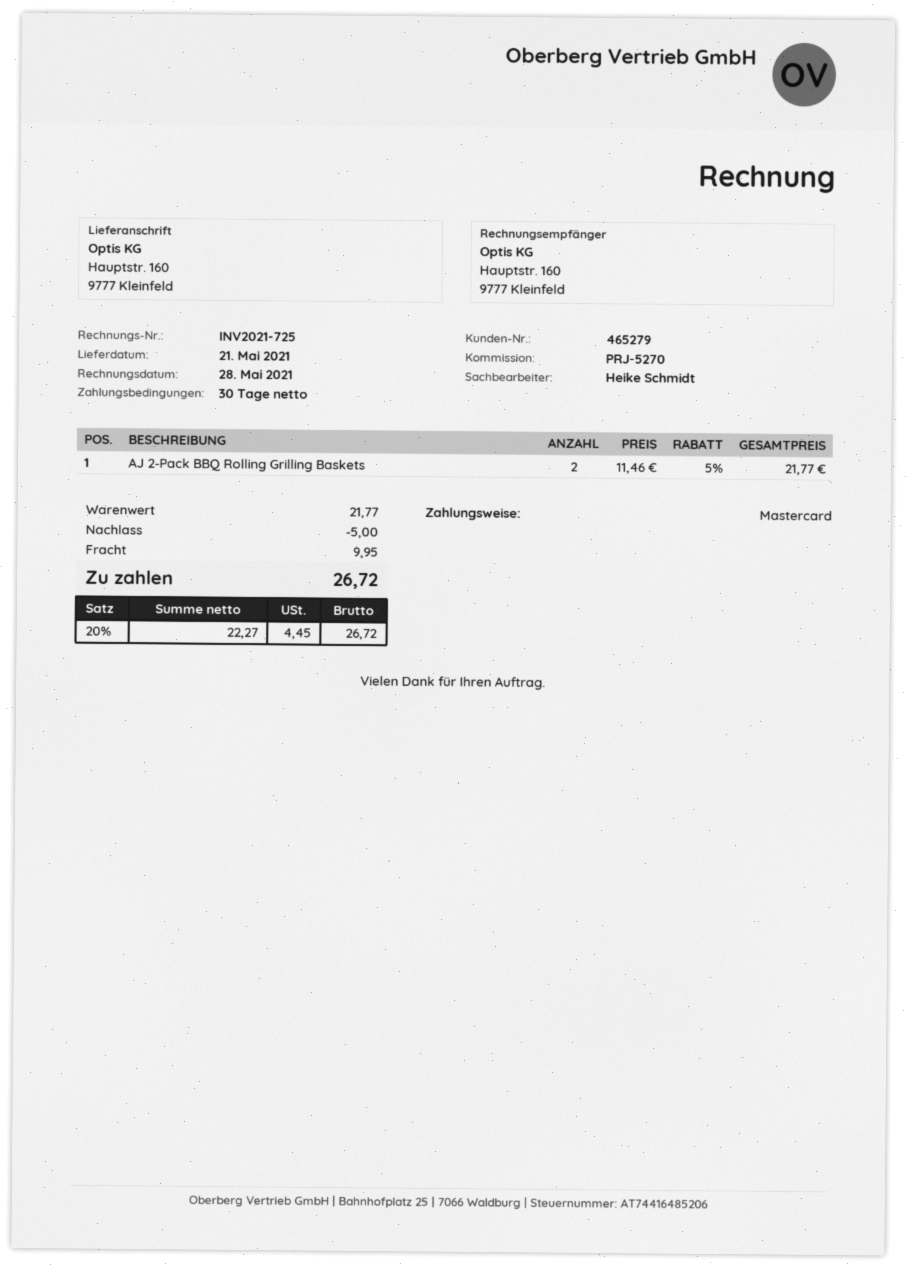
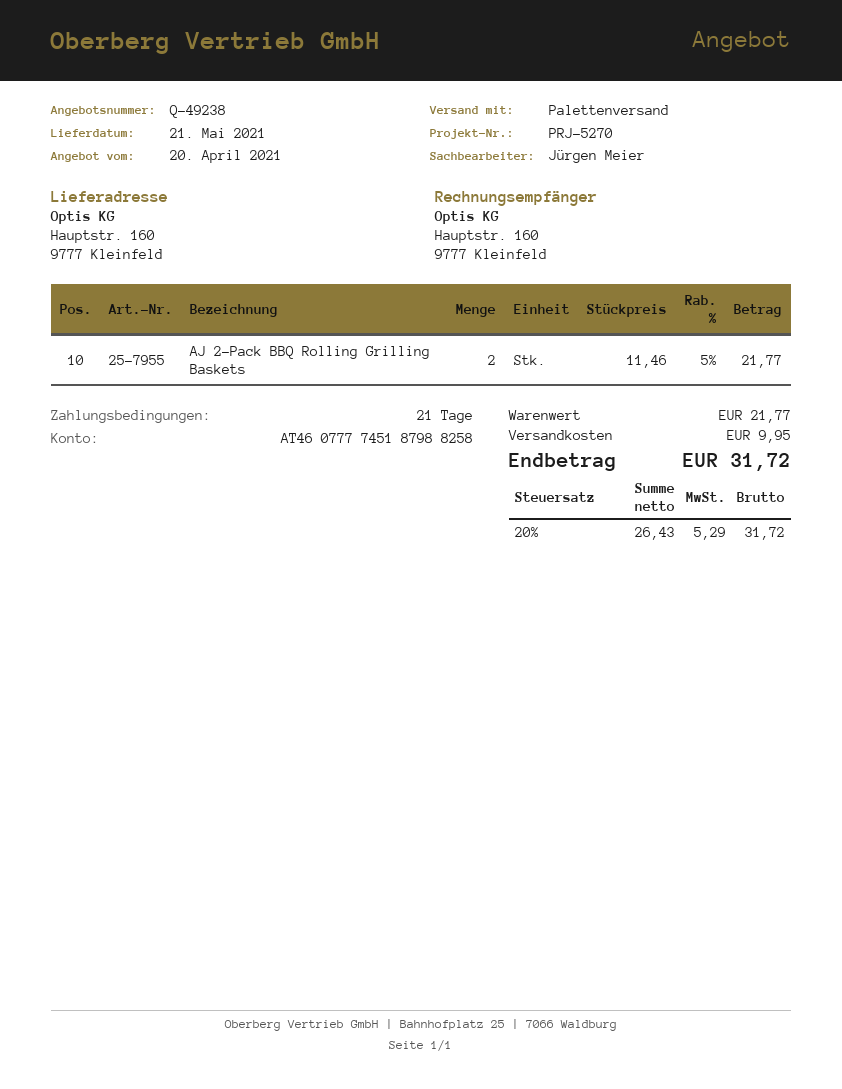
payment terms: 30 days -> 21 days
sales rep: Heike Schmidt -> Jürgen Meier
discount: 5.00 -> none
net: 22.27 -> 26.43
tax: 20% = 4.45 -> 20% = 5.29
total: 26.72 -> 31.72

